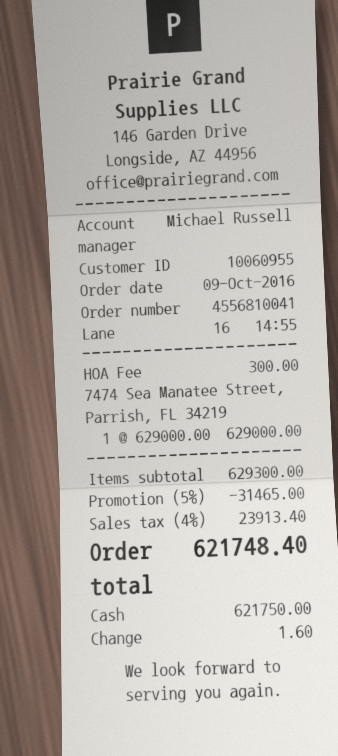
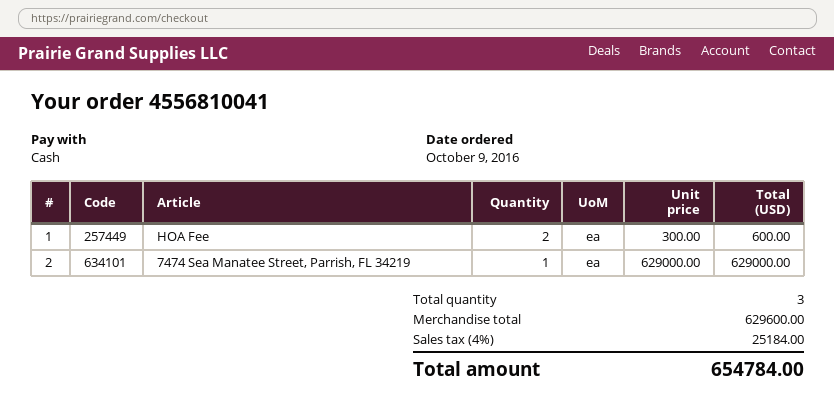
HOA Fee: 1 x 300.00 = 300.00 -> 2 x 300.00 = 600.00
subtotal: 629300.00 -> 629600.00
discount: 5% = 31465.00 -> none
tax: 4% = 23913.40 -> 4% = 25184.00
total: 621748.40 -> 654784.00

